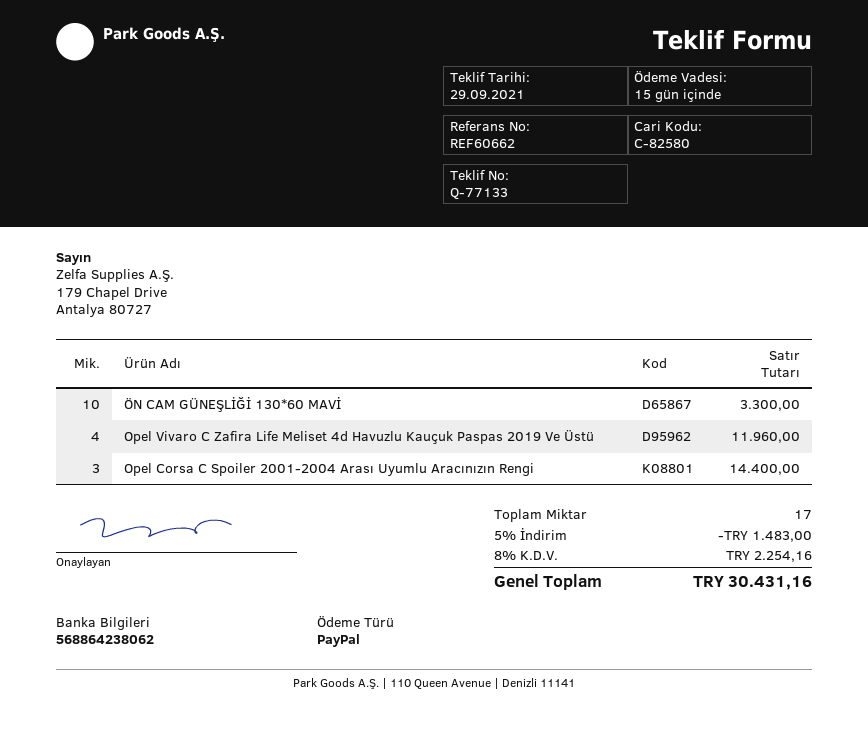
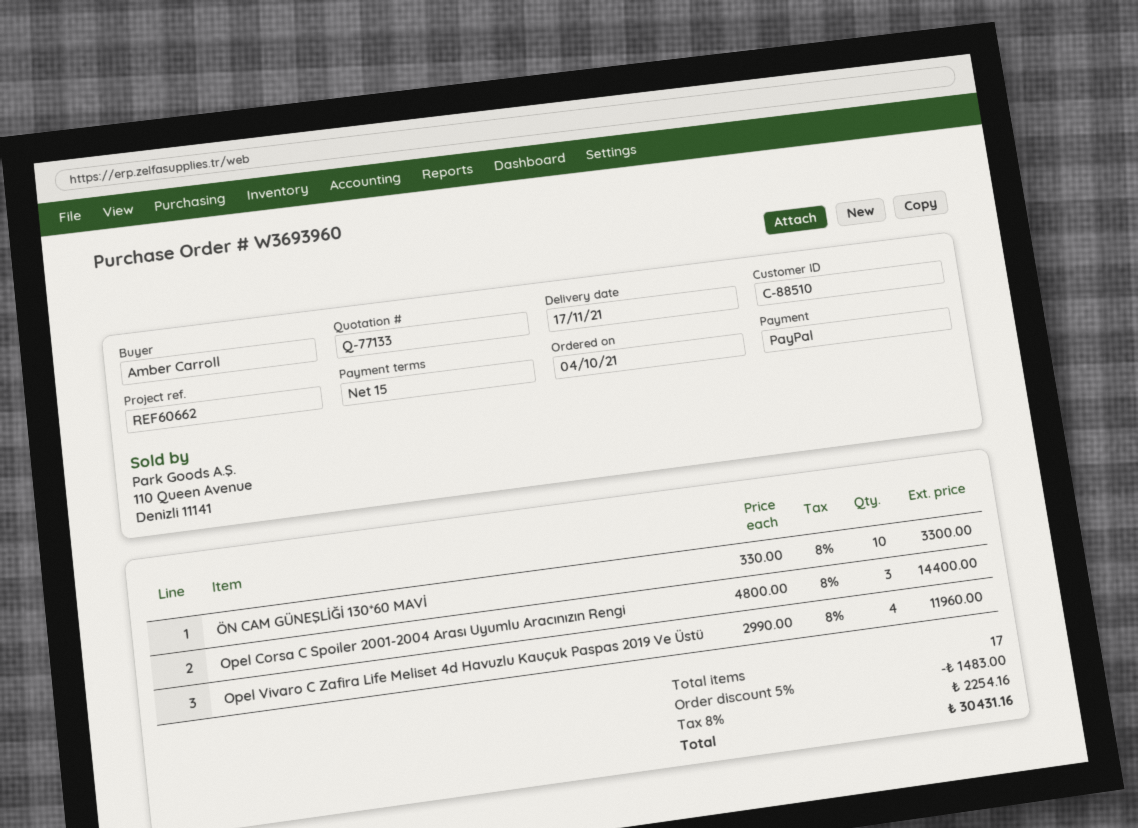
customer number: C-82580 -> C-88510

